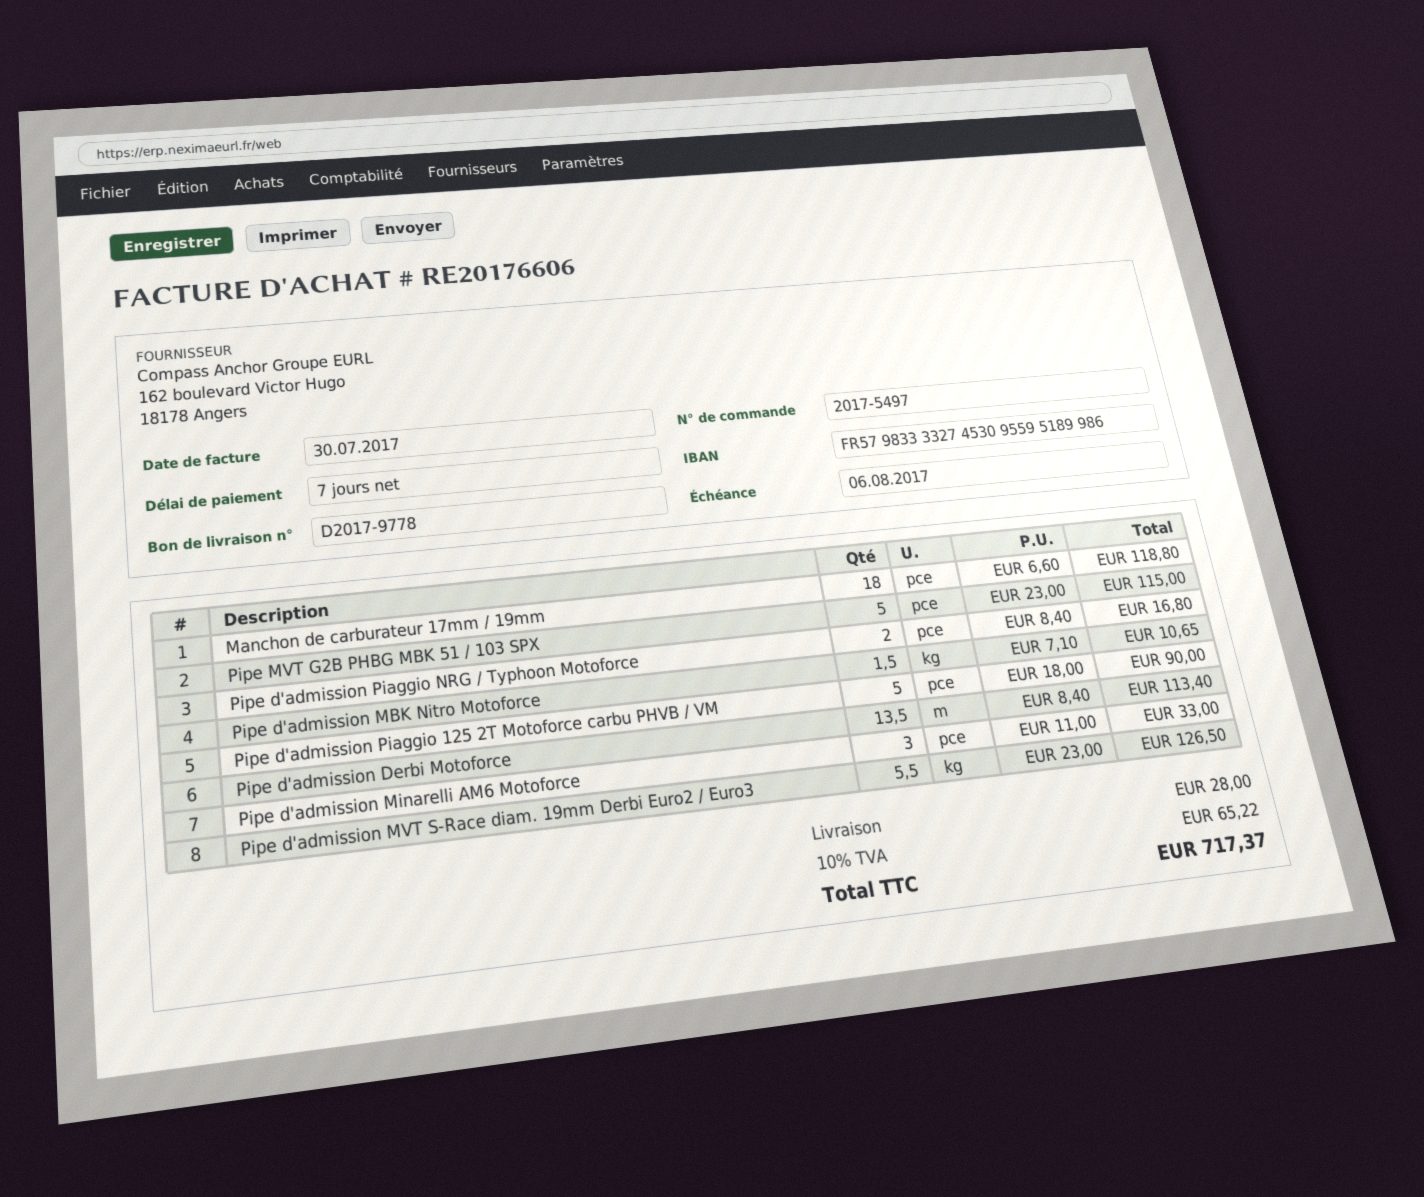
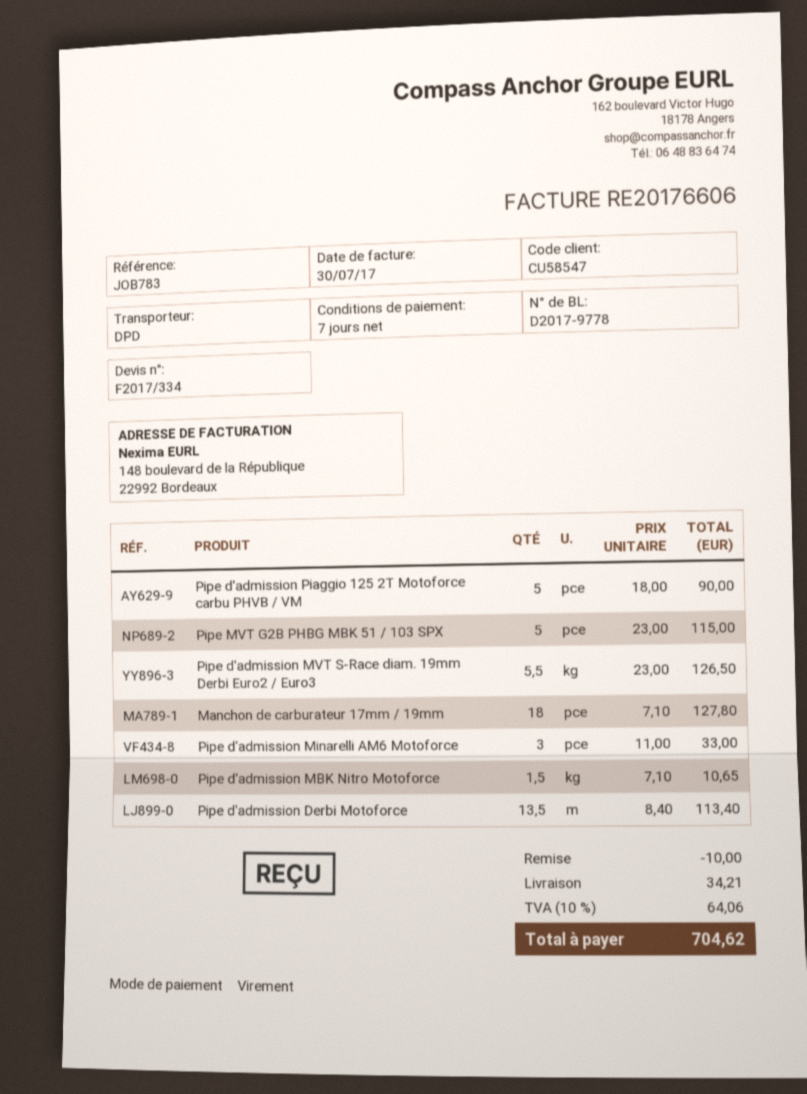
Manchon de carburateur 17mm / 19mm: 18 x 6.60 = 118.80 -> 18 x 7.10 = 127.80
Pipe d'admission Piaggio NRG / Typhoon Motoforce: 2 x 8.40 = 16.80 -> none
discount: none -> 10.00
shipping: 28.00 -> 34.21
tax: 10% = 65.22 -> 10% = 64.06
total: 717.37 -> 704.62

